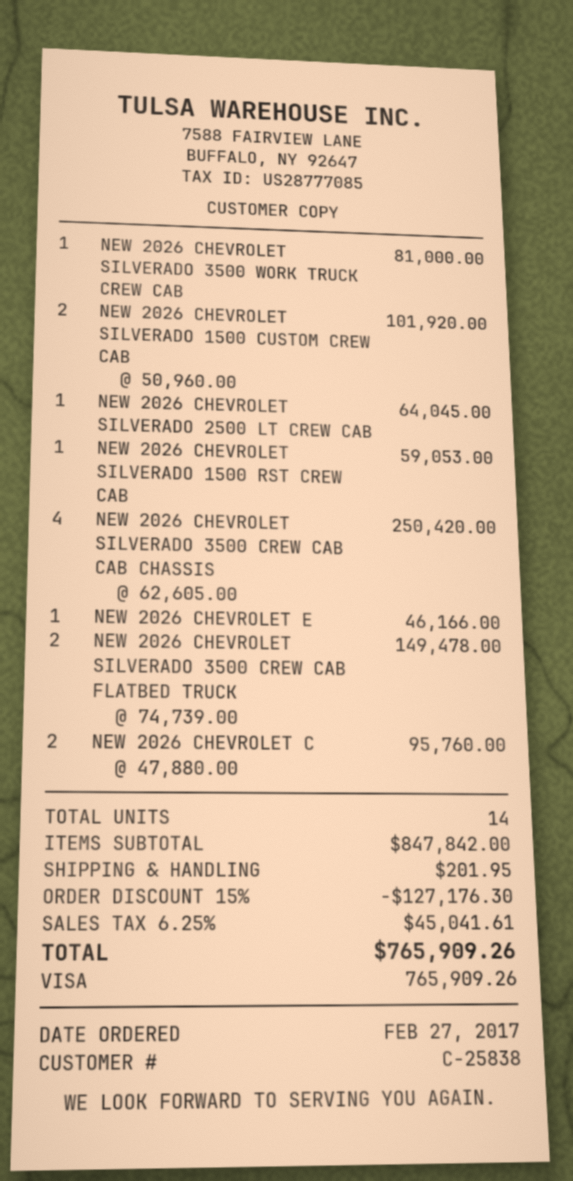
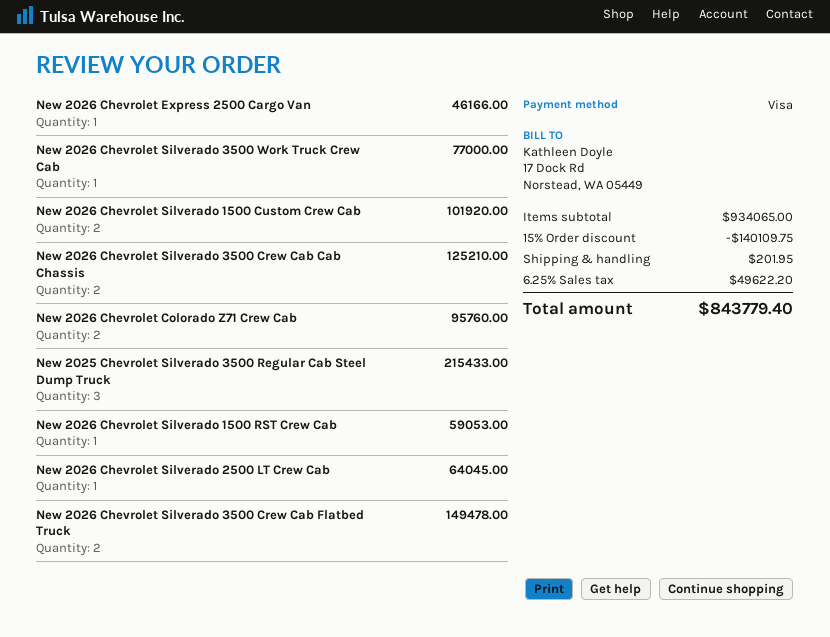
NEW 2026 CHEVROLET SILVERADO 3500 WORK TRUCK CREW CAB: 1 for 81000.00 -> 1 for 77000.00
NEW 2026 CHEVROLET SILVERADO 3500 CREW CAB CAB CHASSIS: 4 for 250420.00 -> 2 for 125210.00
New 2025 Chevrolet Silverado 3500 Regular Cab Steel Dump Truck: none -> 3 for 215433.00
subtotal: 847842.00 -> 934065.00
discount: 15% = 127176.30 -> 15% = 140109.75
tax: 6.25% = 45041.61 -> 6.25% = 49622.20
total: 765909.26 -> 843779.40

